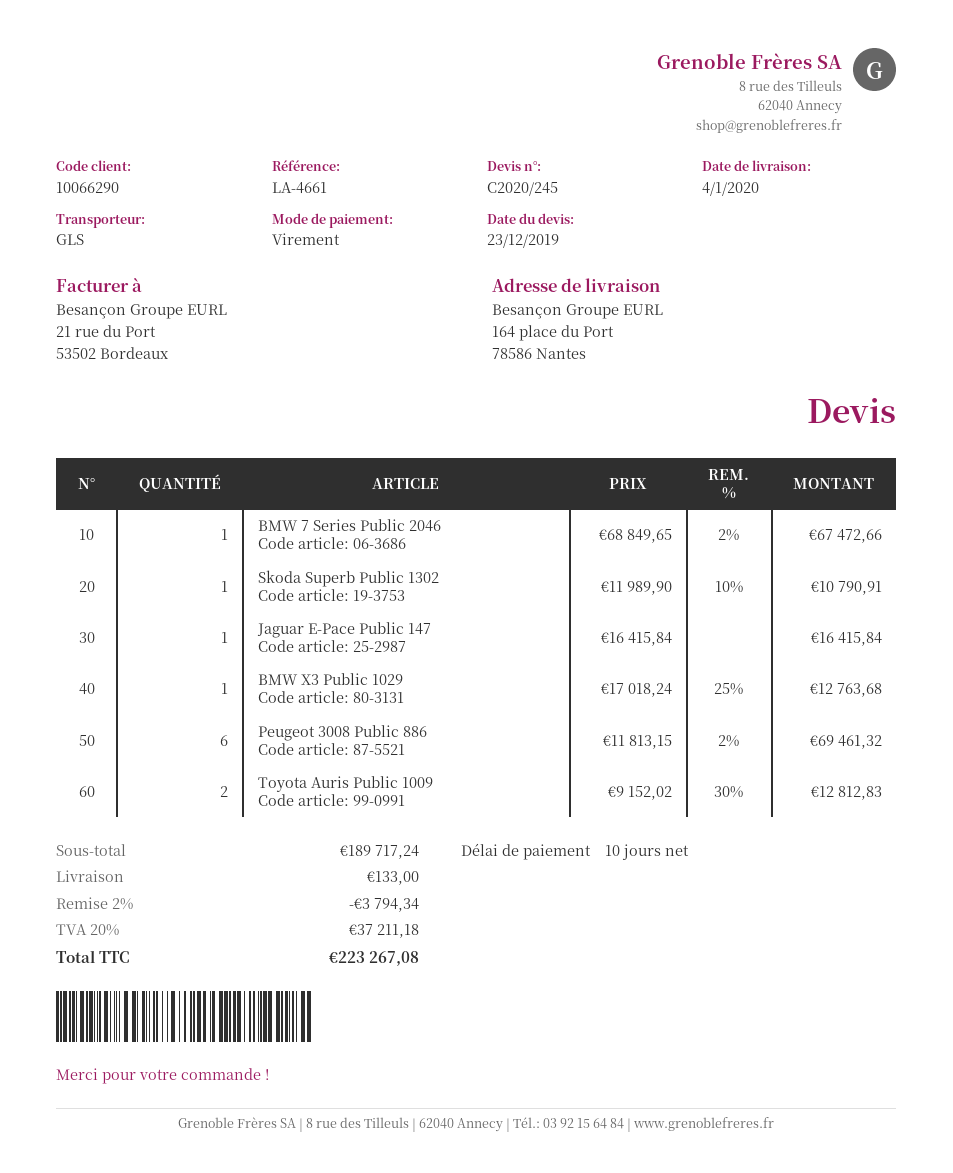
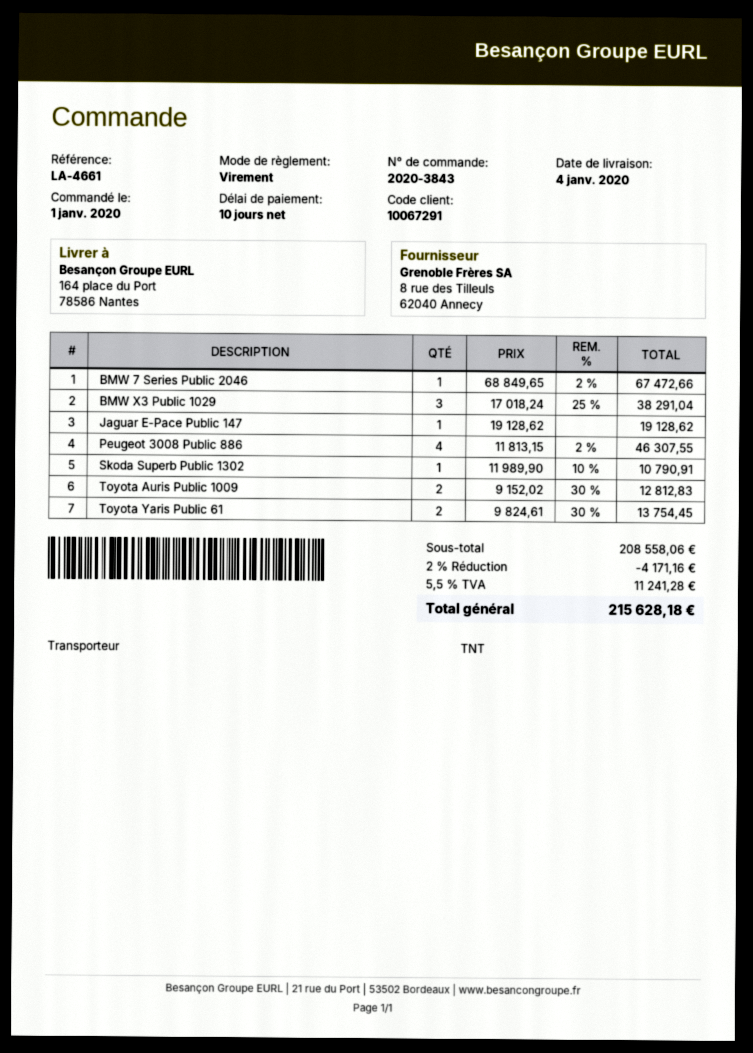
customer number: 10066290 -> 10067291
shipping method: GLS -> TNT
Jaguar E-Pace Public 147: 1 x 16415.84 = 16415.84 -> 1 x 19128.62 = 19128.62
BMW X3 Public 1029: 1 x 17018.24 - 25% = 12763.68 -> 3 x 17018.24 - 25% = 38291.04
Peugeot 3008 Public 886: 6 x 11813.15 - 2% = 69461.32 -> 4 x 11813.15 - 2% = 46307.55
Toyota Yaris Public 61: none -> 2 x 9824.61 - 30% = 13754.45
subtotal: 189717.24 -> 208558.06
discount: 2% = 3794.34 -> 2% = 4171.16
shipping: 133.00 -> none
tax: 20% = 37211.18 -> 5.5% = 11241.28
total: 223267.08 -> 215628.18

